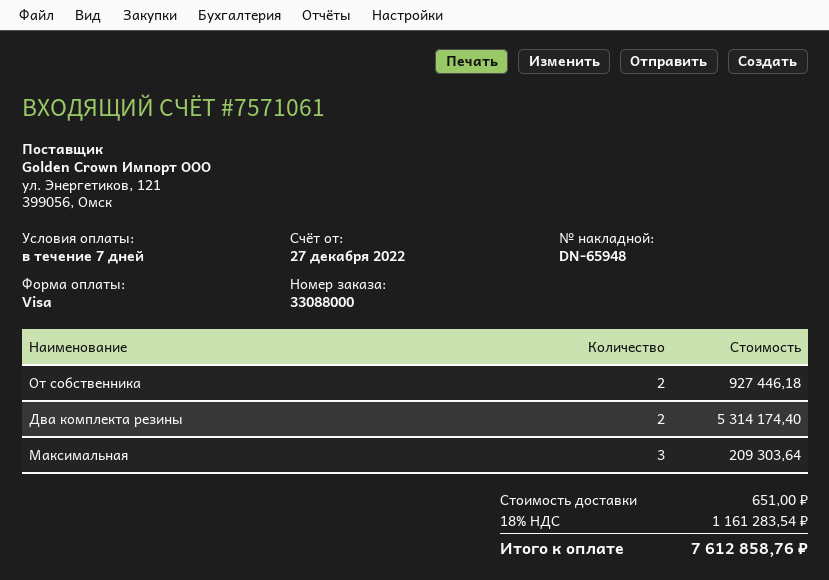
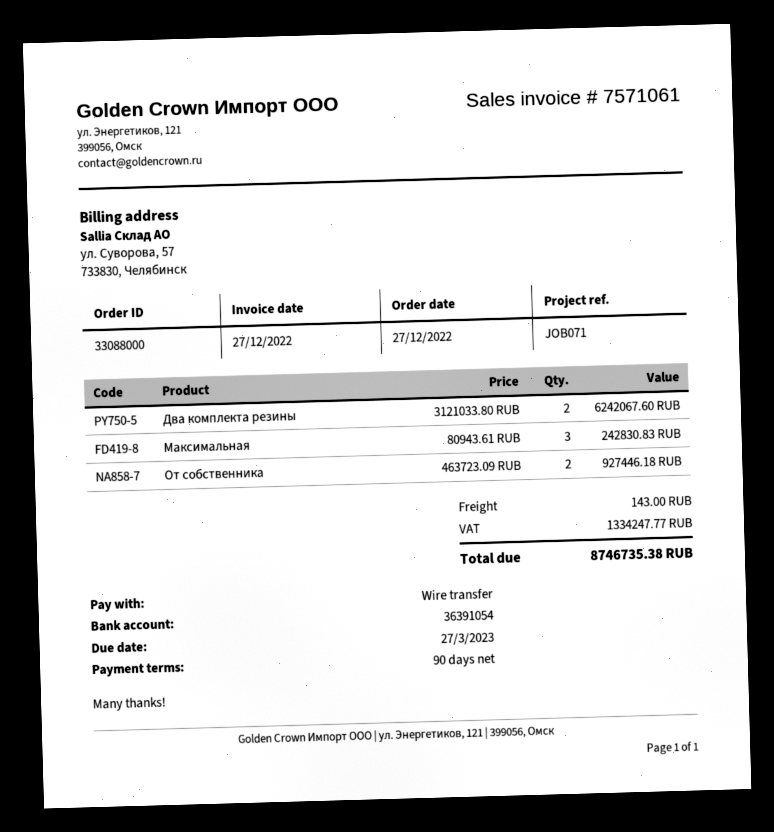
payment terms: 7 days -> 90 days
payment method: Visa -> bank transfer
Два комплекта резины: 2 for 5314174.40 -> 2 for 6242067.60
Максимальная: 3 for 209303.64 -> 3 for 242830.83
shipping: 651.00 -> 143.00
tax: 1161283.54 -> 1334247.77
total: 7612858.76 -> 8746735.38

